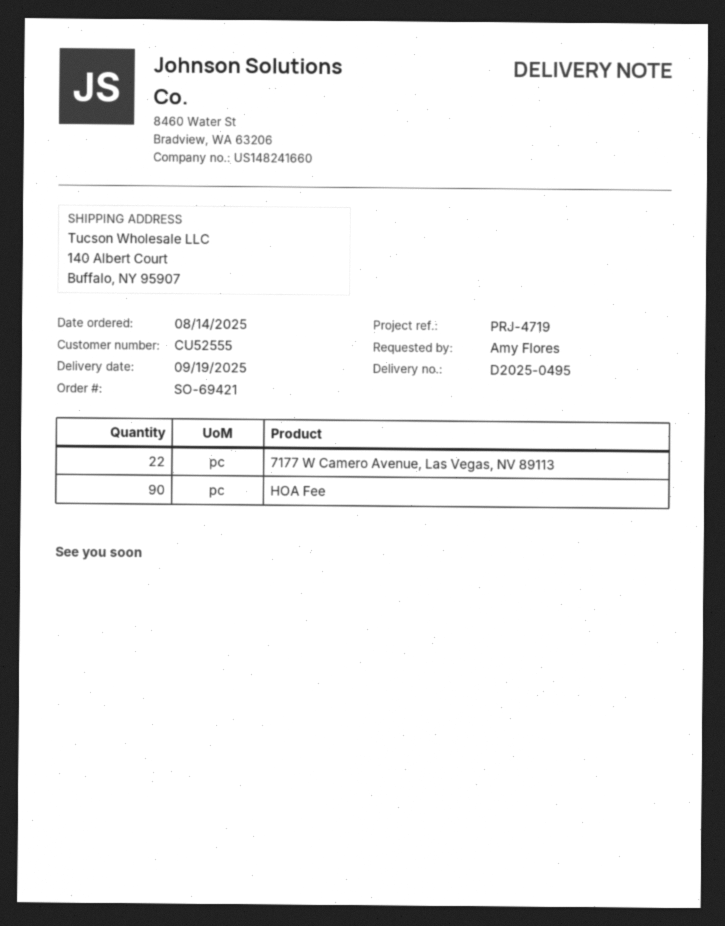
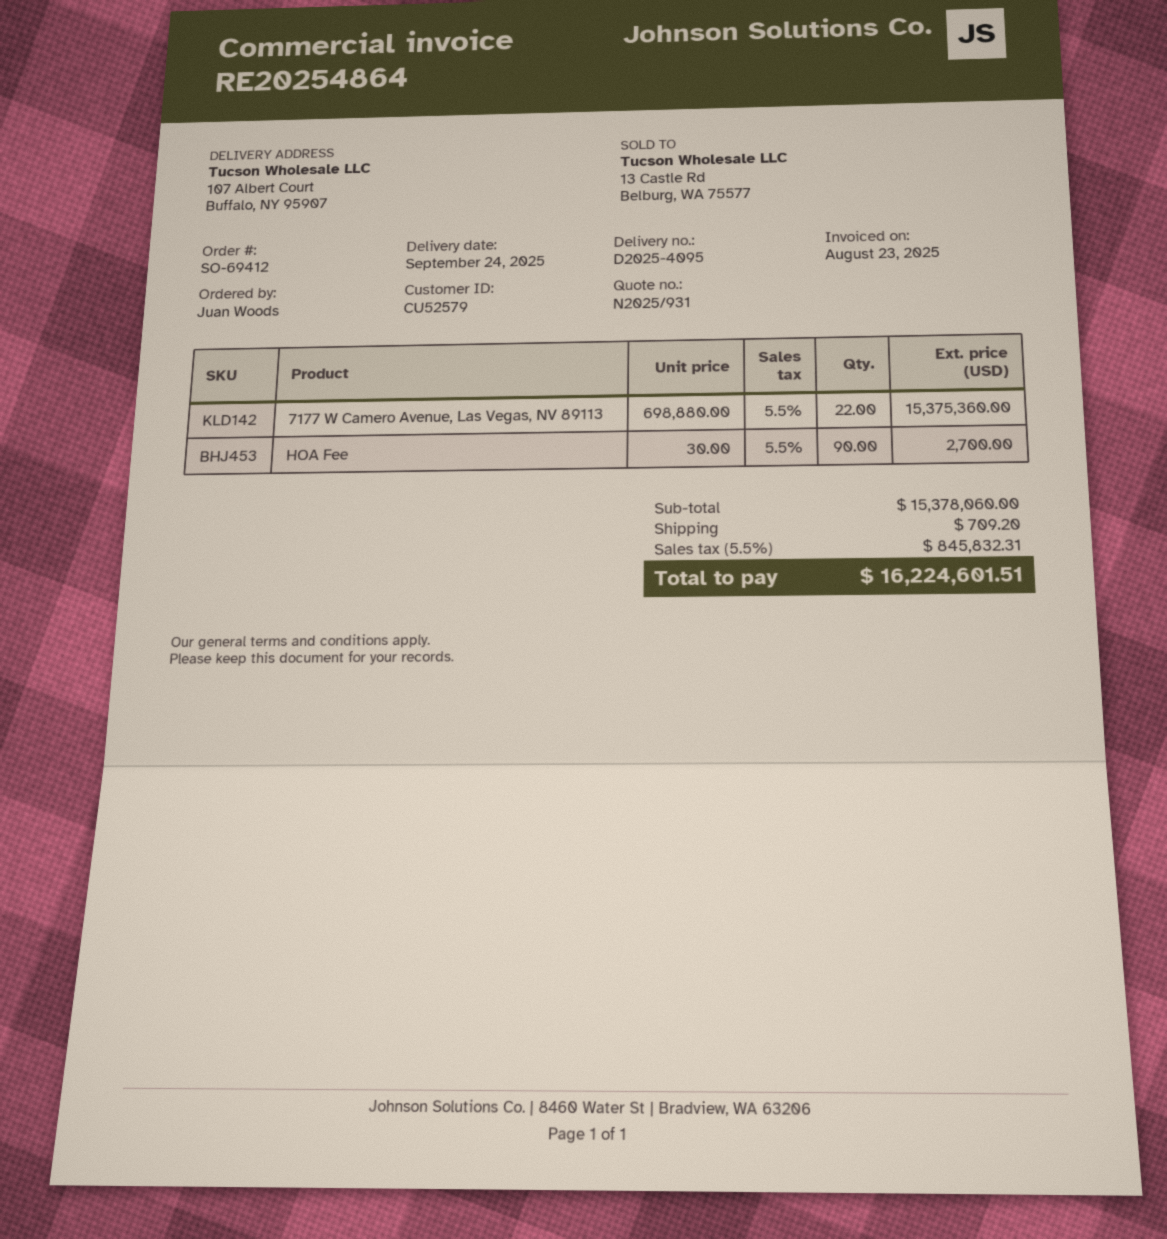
order number: SO-69421 -> SO-69412
delivery note number: D2025-0495 -> D2025-4095
delivery date: 2025-09-19 -> 2025-09-24
customer number: CU52555 -> CU52579
ordered by: Amy Flores -> Juan Woods
ship to: 140 Albert Court, Buffalo, NY 95907 -> 107 Albert Court, Buffalo, NY 95907

